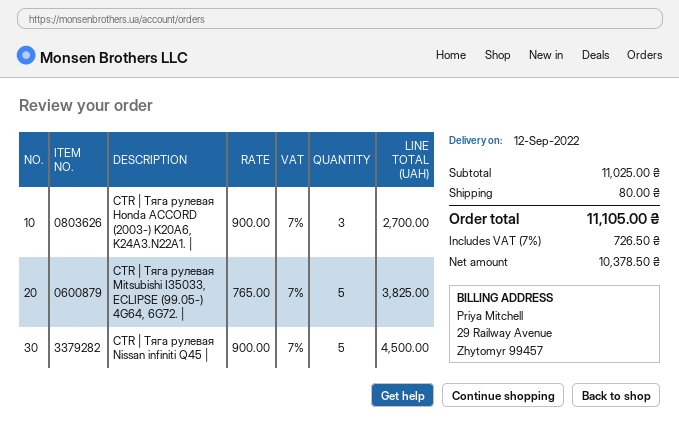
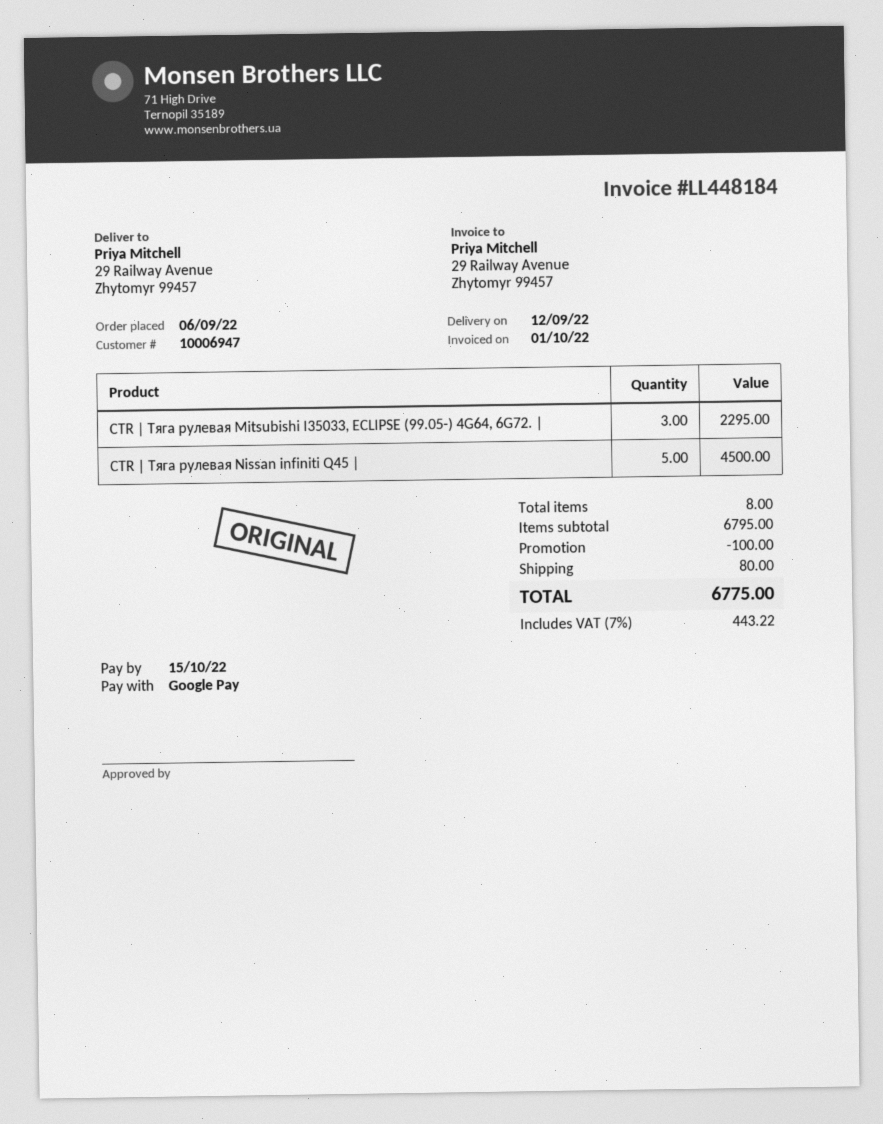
CTR | Тяга рулевая Honda ACCORD (2003-) K20A6, K24A3.N22A1. |: 3 for 2700.00 -> none
CTR | Тяга рулевая Mitsubishi I35033, ECLIPSE (99.05-) 4G64, 6G72. |: 5 for 3825.00 -> 3 for 2295.00
subtotal: 11025.00 -> 6795.00
discount: none -> 100.00
tax: 7% = 726.50 -> 7% = 443.22
total: 11105.00 -> 6775.00

